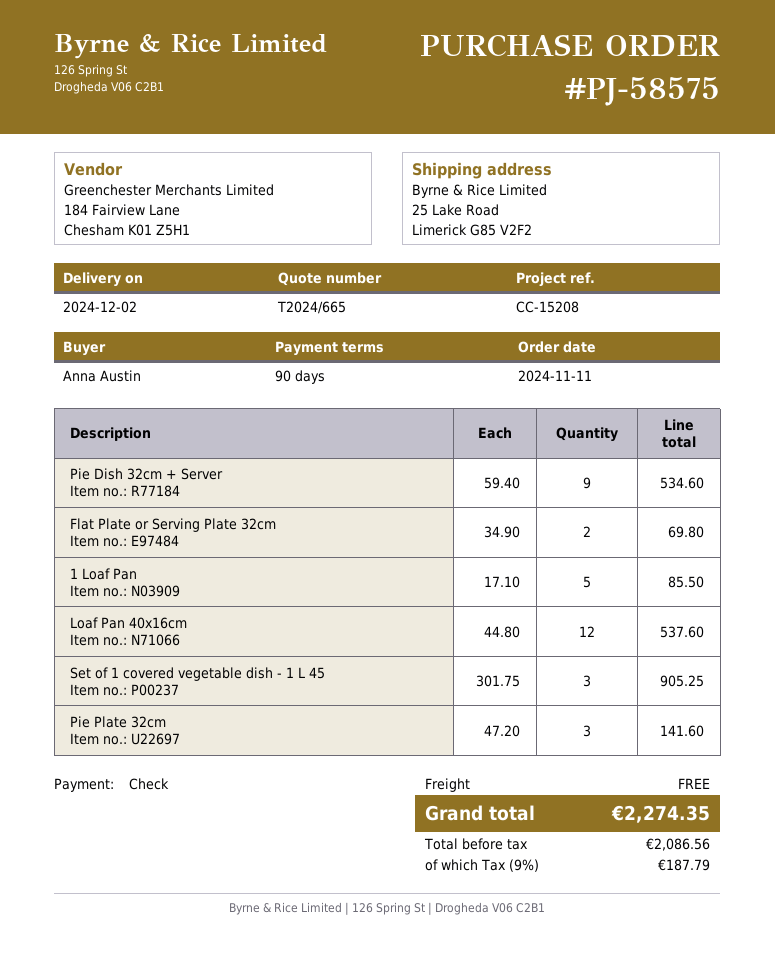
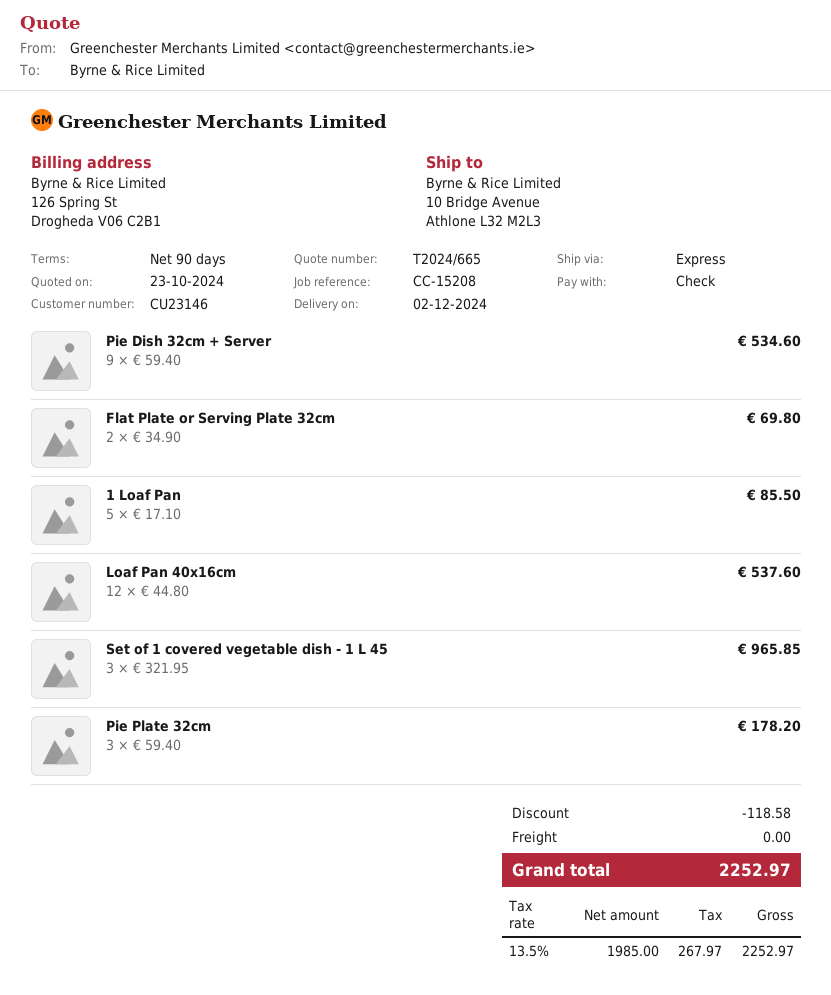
ship to: 25 Lake Road, Limerick G85 V2F2 -> 10 Bridge Avenue, Athlone L32 M2L3
Set of 1 covered vegetable dish - 1 L 45: 3 x 301.75 = 905.25 -> 3 x 321.95 = 965.85
Pie Plate 32cm: 3 x 47.20 = 141.60 -> 3 x 59.40 = 178.20
discount: none -> 118.58
net: 2086.56 -> 1985.00
tax: 9% = 187.79 -> 13.5% = 267.97
total: 2274.35 -> 2252.97

